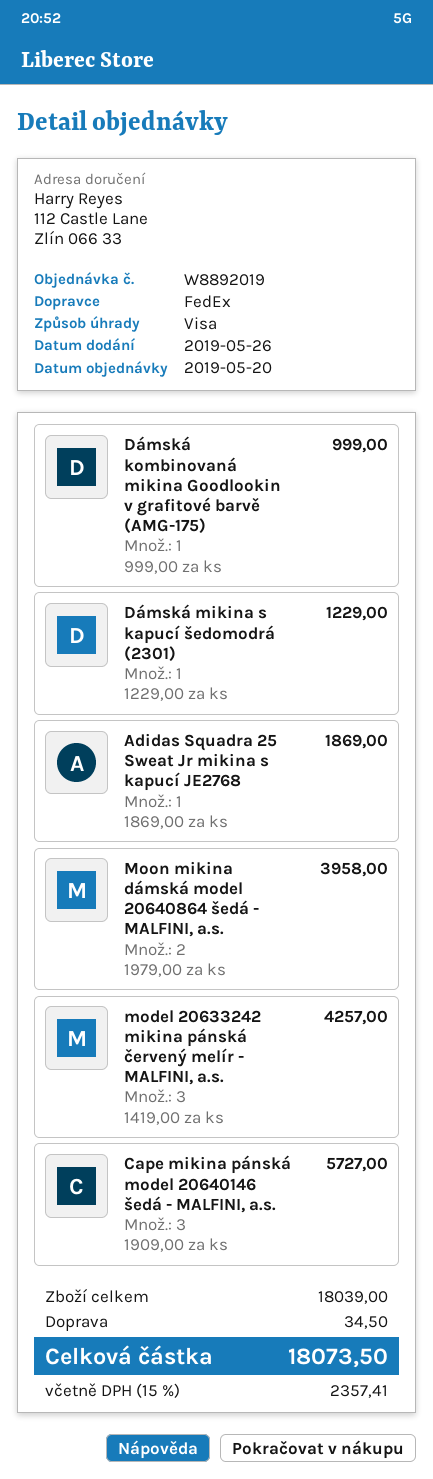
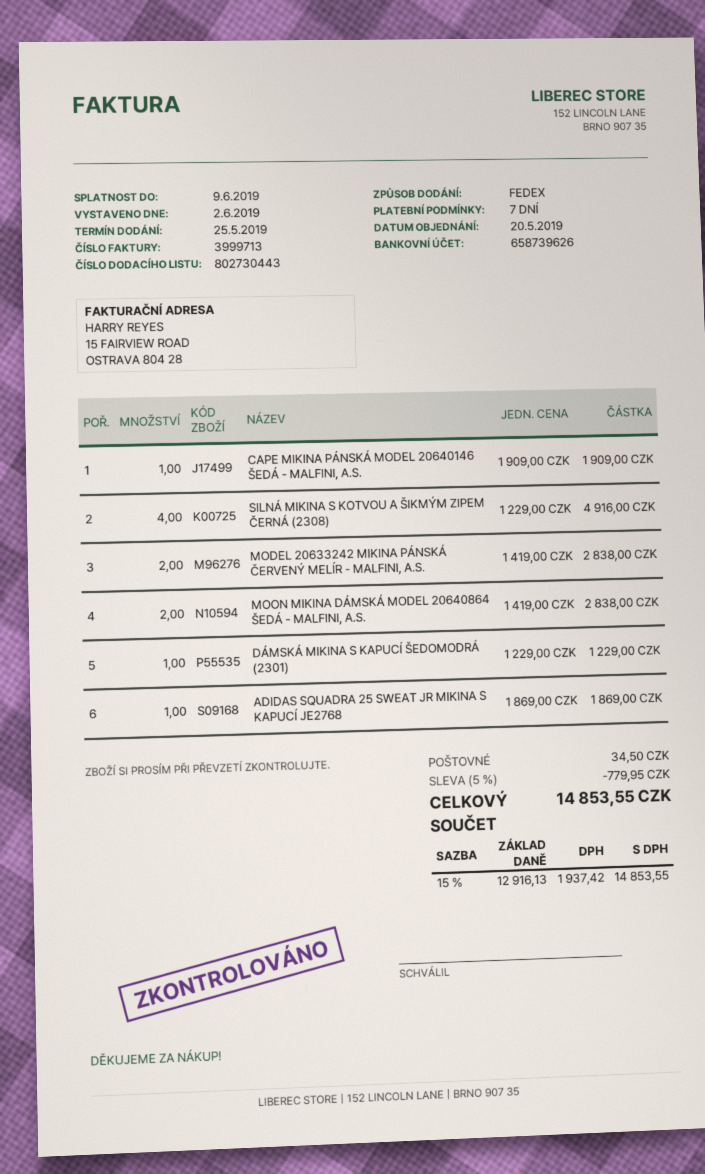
delivery date: 2019-05-26 -> 2019-05-25
Dámská kombinovaná mikina Goodlookin v grafitové barvě (AMG-175): 1 x 999.00 = 999.00 -> none
Moon mikina dámská model 20640864 šedá - MALFINI, a.s.: 2 x 1979.00 = 3958.00 -> 2 x 1419.00 = 2838.00
model 20633242 mikina pánská červený melír - MALFINI, a.s.: 3 x 1419.00 = 4257.00 -> 2 x 1419.00 = 2838.00
Cape mikina pánská model 20640146 šedá - MALFINI, a.s.: 3 x 1909.00 = 5727.00 -> 1 x 1909.00 = 1909.00
SILNÁ MIKINA S KOTVOU A ŠIKMÝM ZIPEM ČERNÁ (2308): none -> 4 x 1229.00 = 4916.00
discount: none -> 5% = 779.95
tax: 15% = 2357.41 -> 15% = 1937.42
total: 18073.50 -> 14853.55

